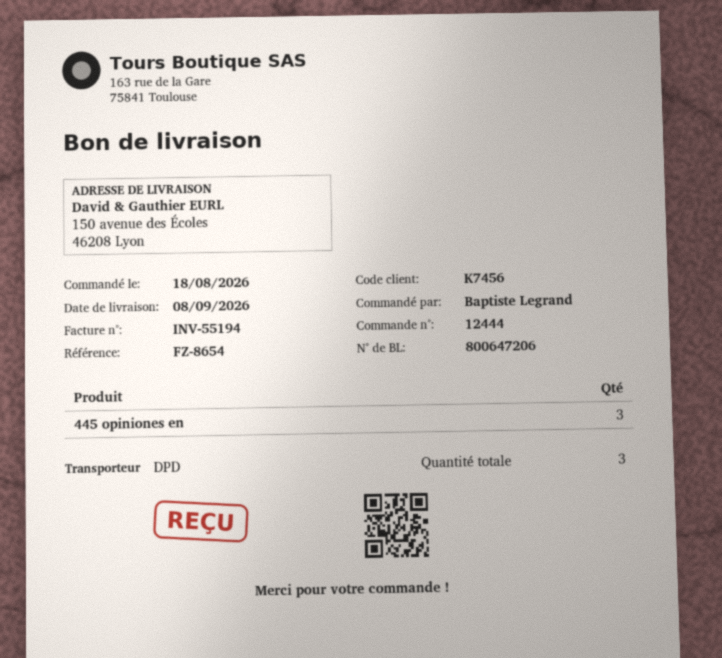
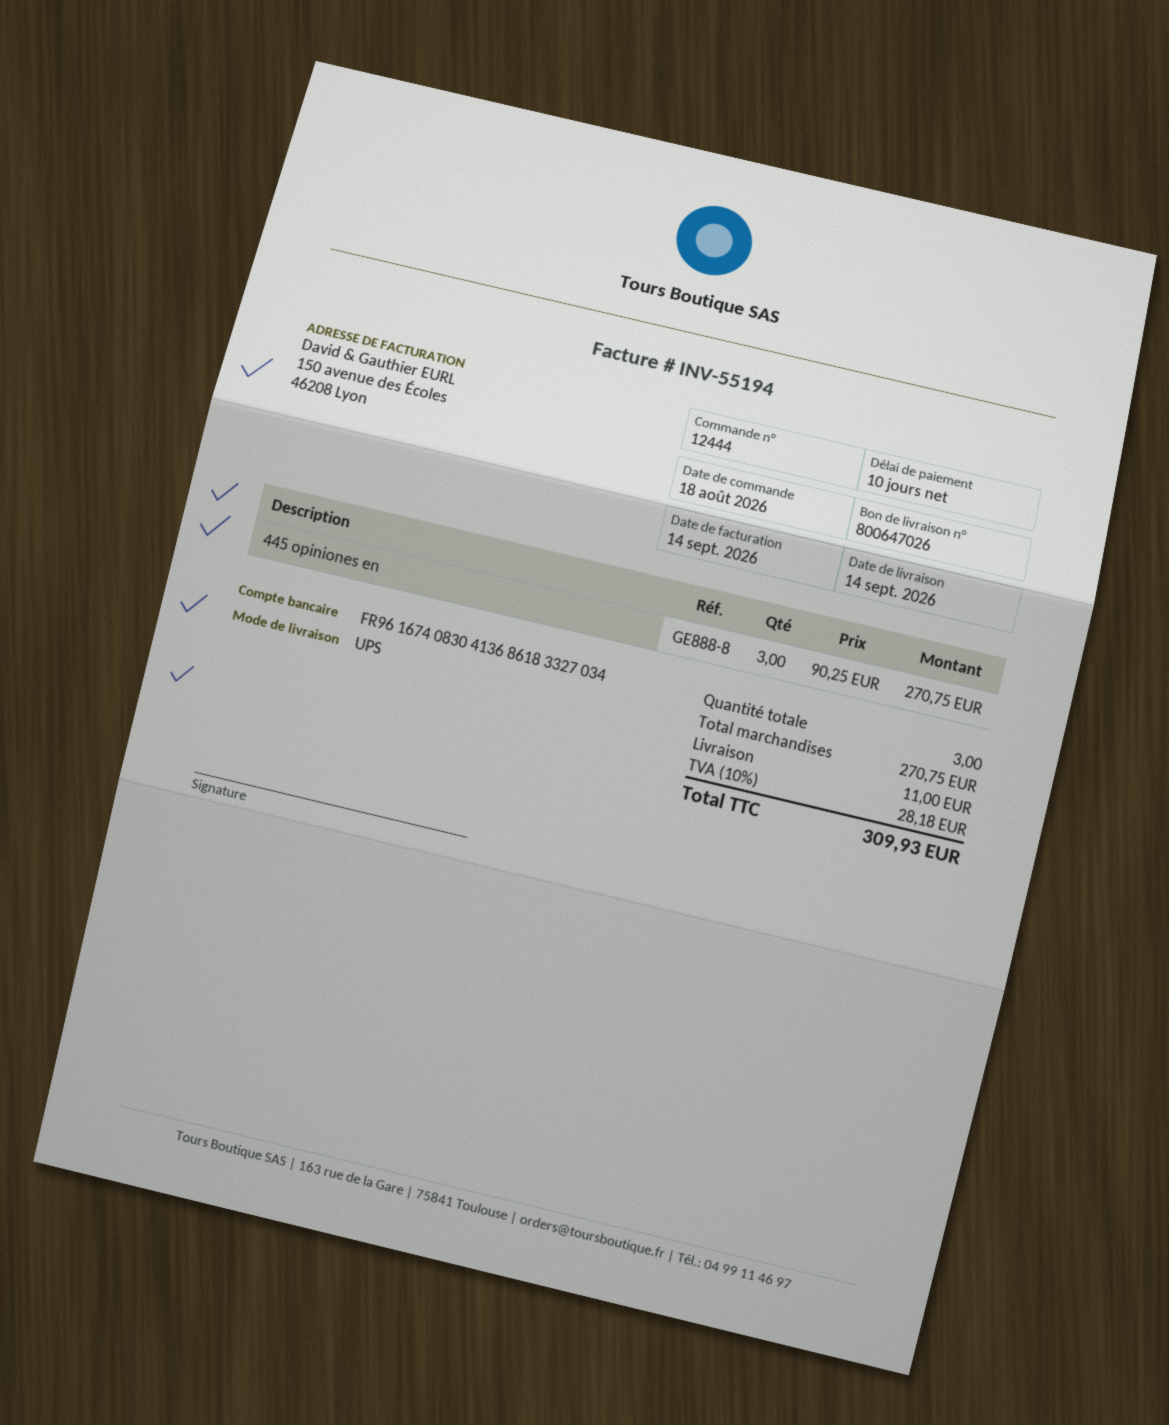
delivery note number: 800647206 -> 800647026
delivery date: 2026-09-08 -> 2026-09-14
shipping method: DPD -> UPS

